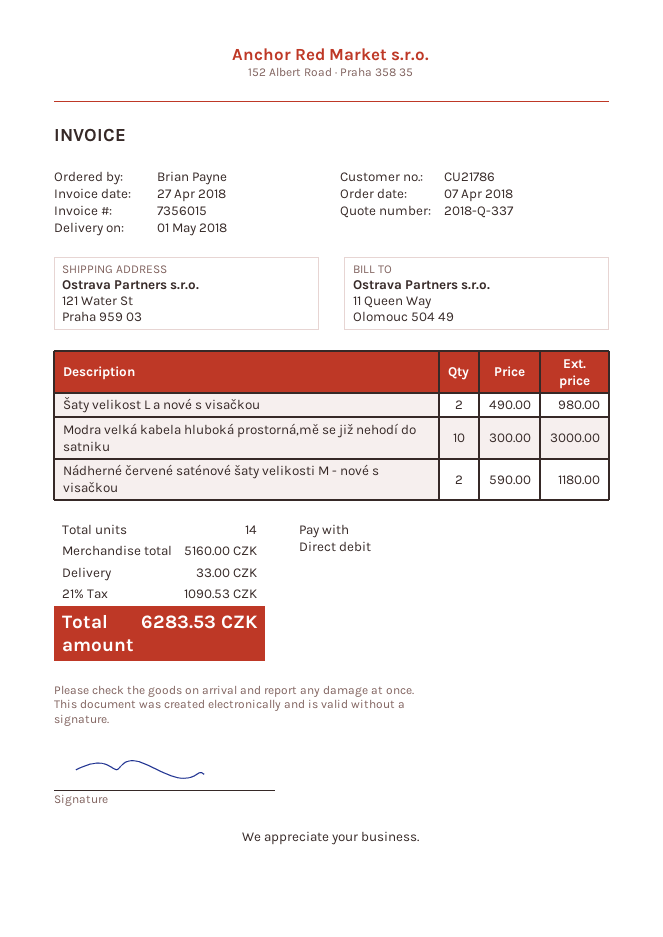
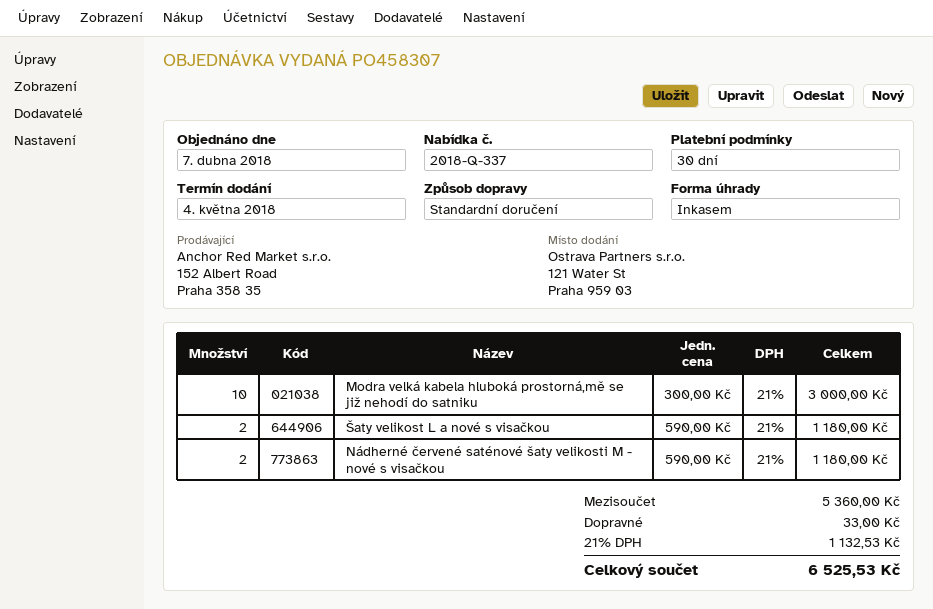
delivery date: 2018-05-01 -> 2018-05-04
Šaty velikost L a nové s visačkou: 2 x 490.00 = 980.00 -> 2 x 590.00 = 1180.00
subtotal: 5160.00 -> 5360.00
tax: 21% = 1090.53 -> 21% = 1132.53
total: 6283.53 -> 6525.53

